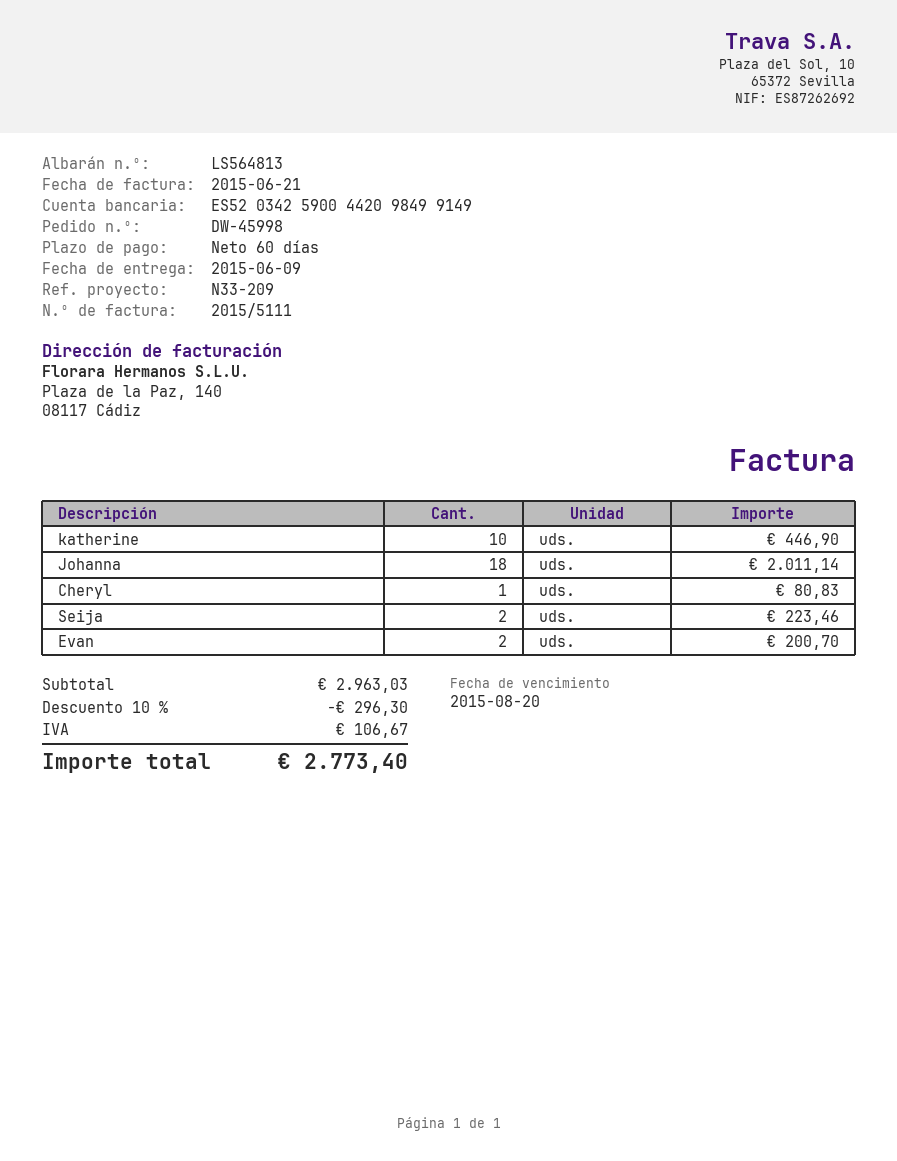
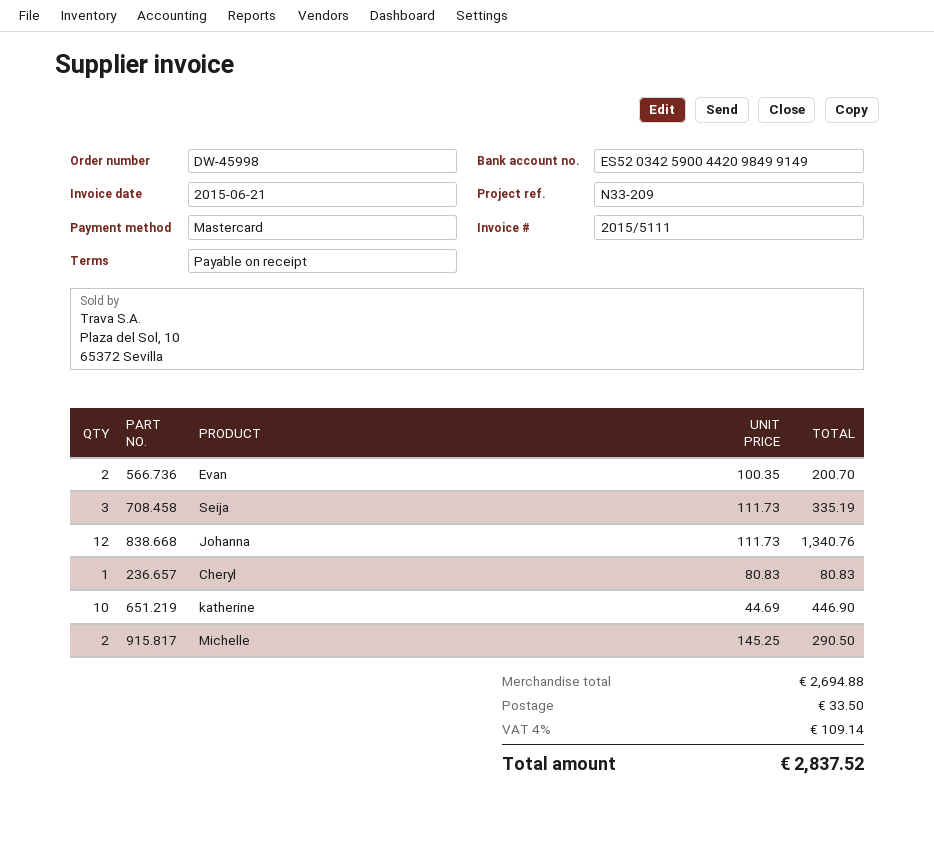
payment terms: 60 days -> on receipt
Johanna: 18 for 2011.14 -> 12 for 1340.76
Seija: 2 for 223.46 -> 3 for 335.19
Michelle: none -> 2 for 290.50
subtotal: 2963.03 -> 2694.88
discount: 10% = 296.30 -> none
shipping: none -> 33.50
tax: 106.67 -> 109.14
total: 2773.40 -> 2837.52

